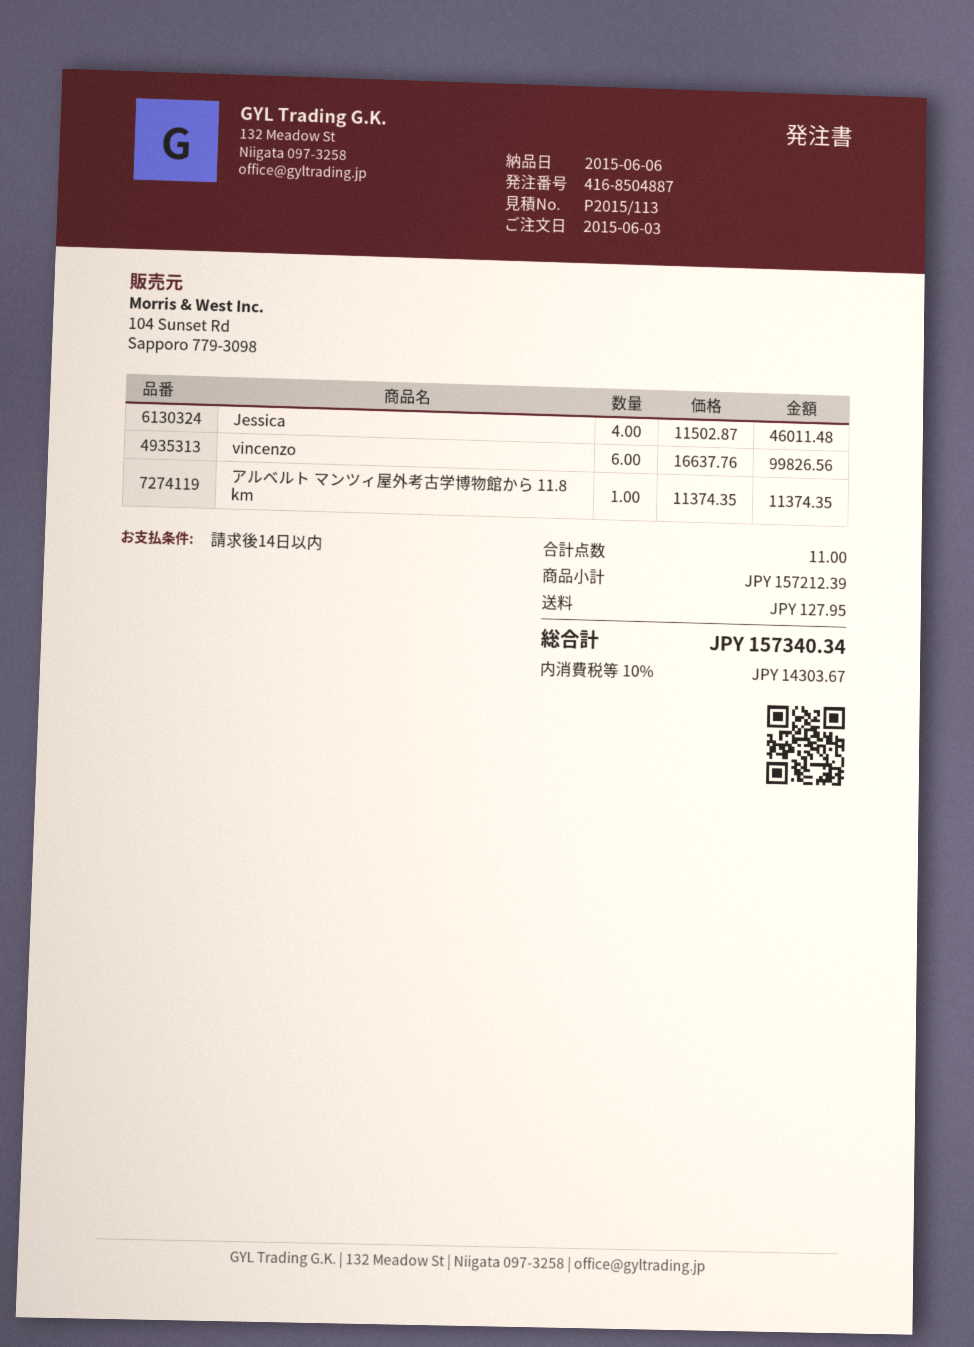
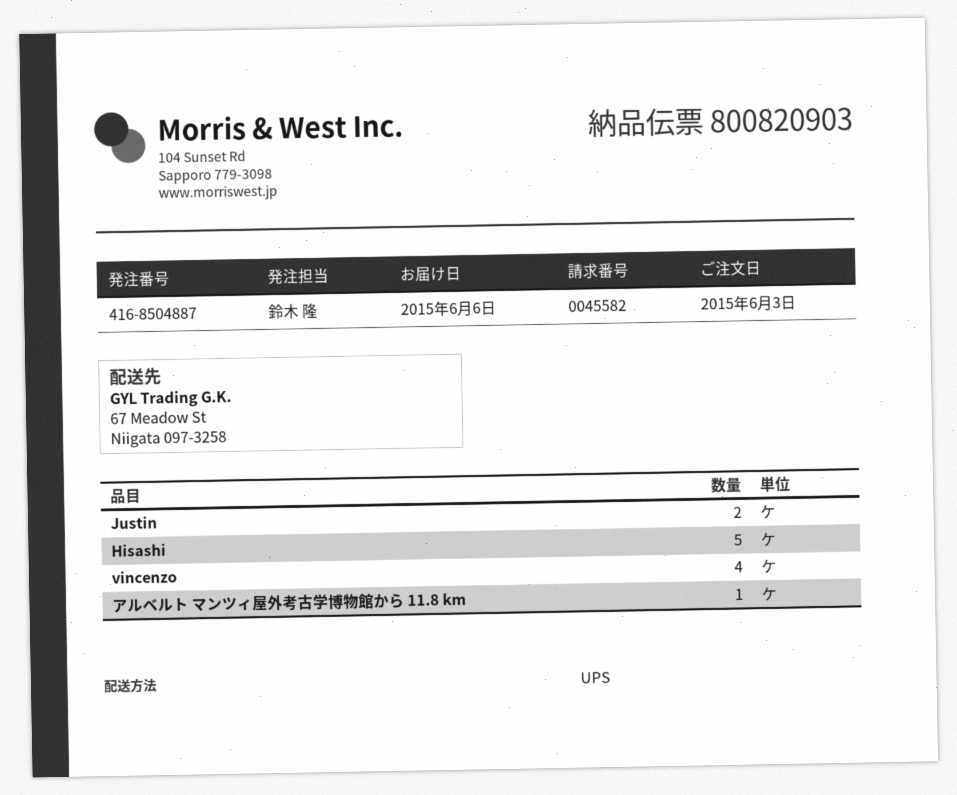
Jessica: 4 -> none
vincenzo: 6 -> 4
Justin: none -> 2
Hisashi: none -> 5

